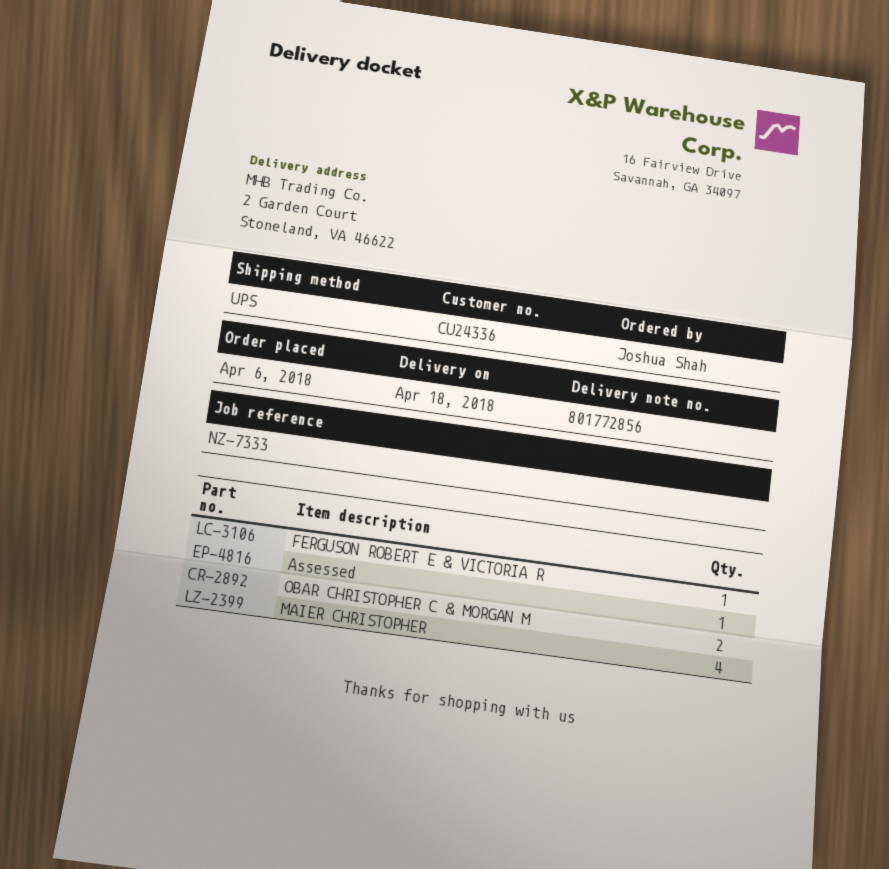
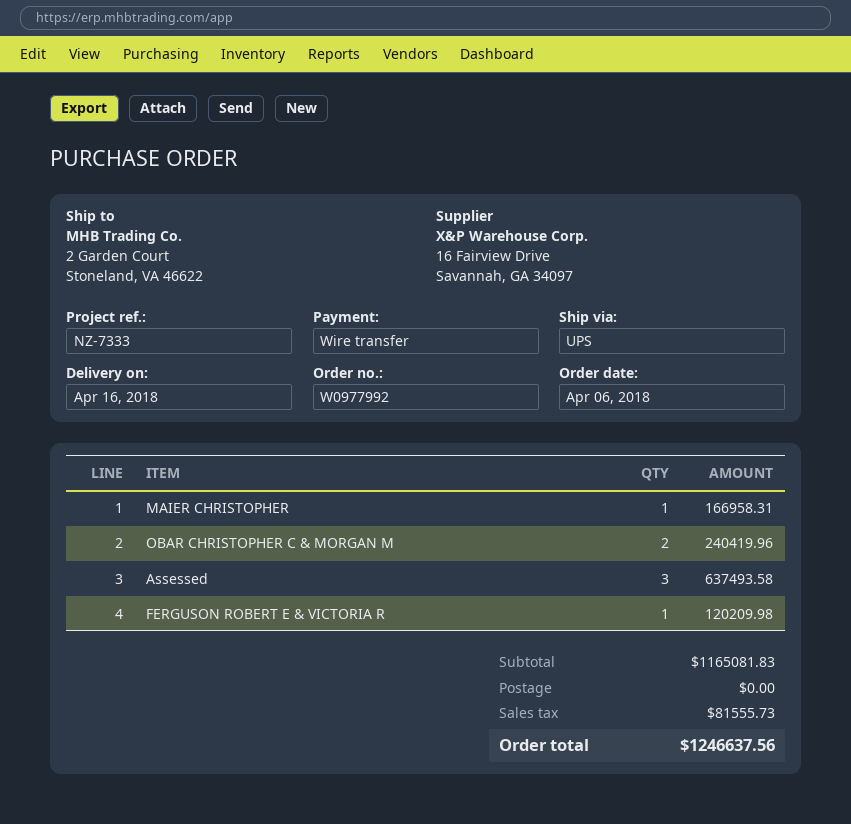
delivery date: 2018-04-18 -> 2018-04-16
Assessed: 1 -> 3
MAIER CHRISTOPHER: 4 -> 1

